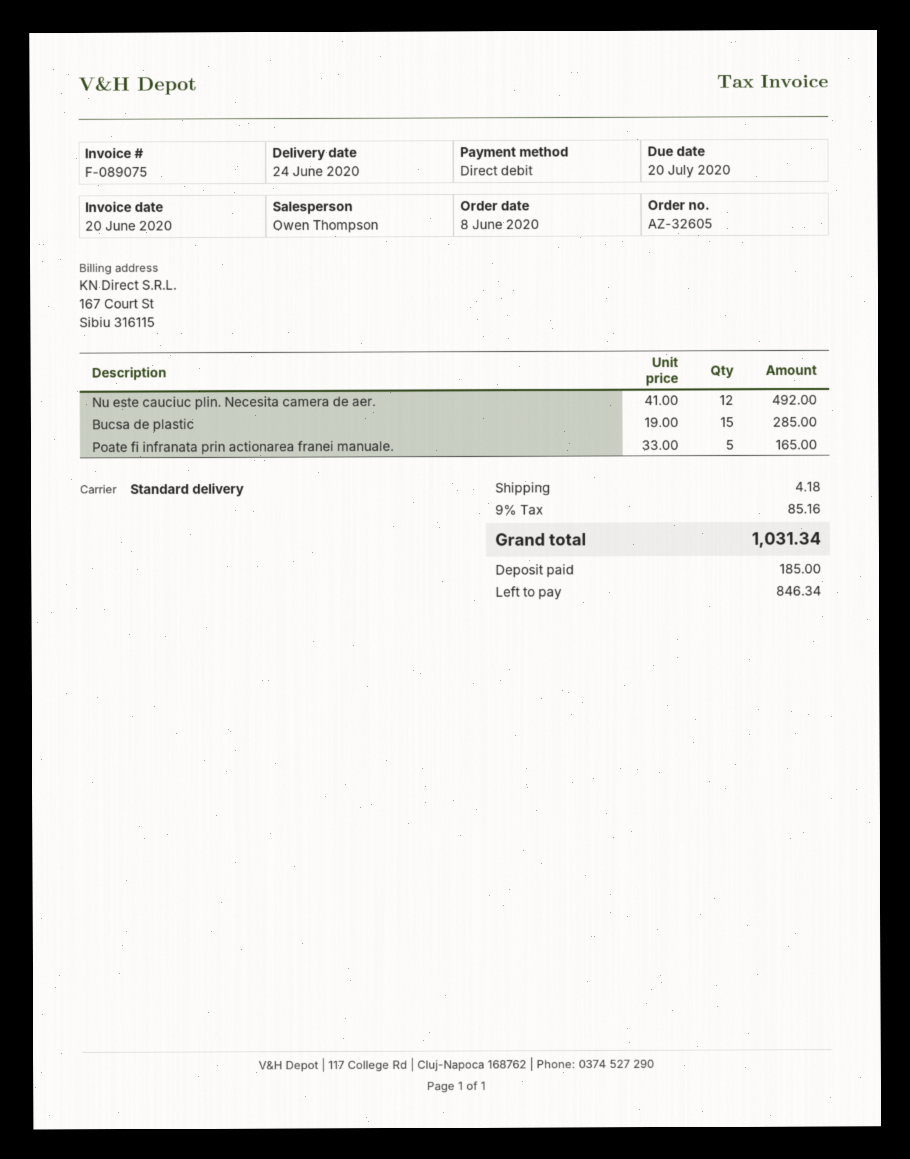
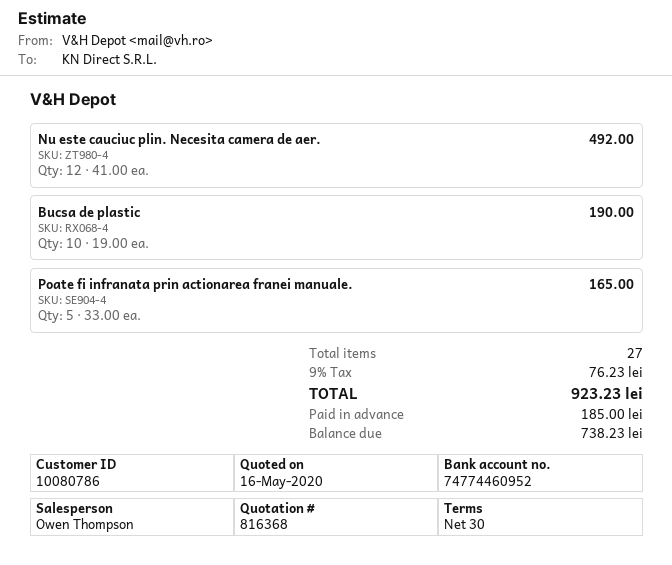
Bucsa de plastic: 15 x 19.00 = 285.00 -> 10 x 19.00 = 190.00
shipping: 4.18 -> none
tax: 9% = 85.16 -> 9% = 76.23
total: 1031.34 -> 923.23
balance: 846.34 -> 738.23

